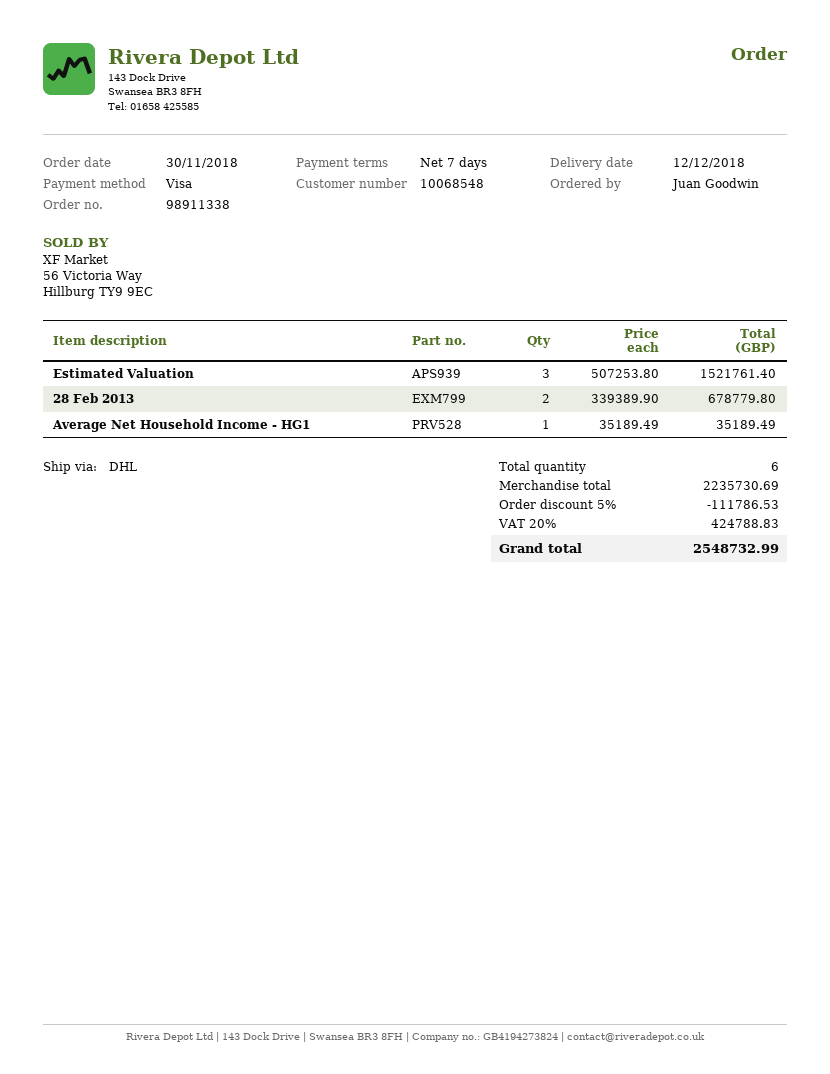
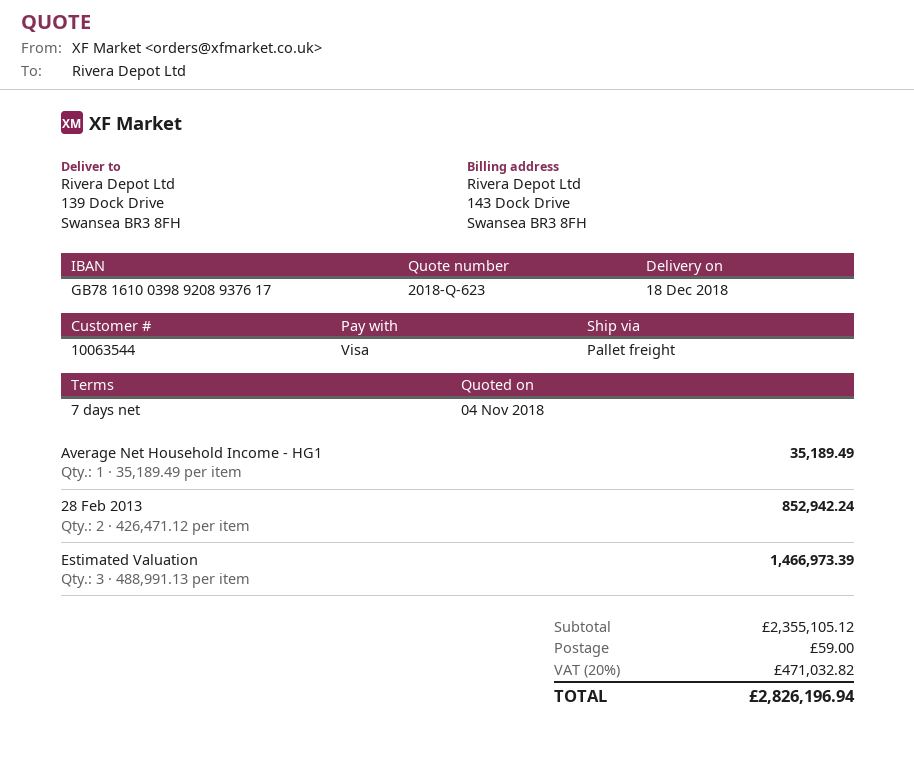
delivery date: 2018-12-12 -> 2018-12-18
customer number: 10068548 -> 10063544
shipping method: DHL -> pallet freight
Estimated Valuation: 3 x 507253.80 = 1521761.40 -> 3 x 488991.13 = 1466973.39
28 Feb 2013: 2 x 339389.90 = 678779.80 -> 2 x 426471.12 = 852942.24
subtotal: 2235730.69 -> 2355105.12
discount: 5% = 111786.53 -> none
shipping: none -> 59.00
tax: 20% = 424788.83 -> 20% = 471032.82
total: 2548732.99 -> 2826196.94

